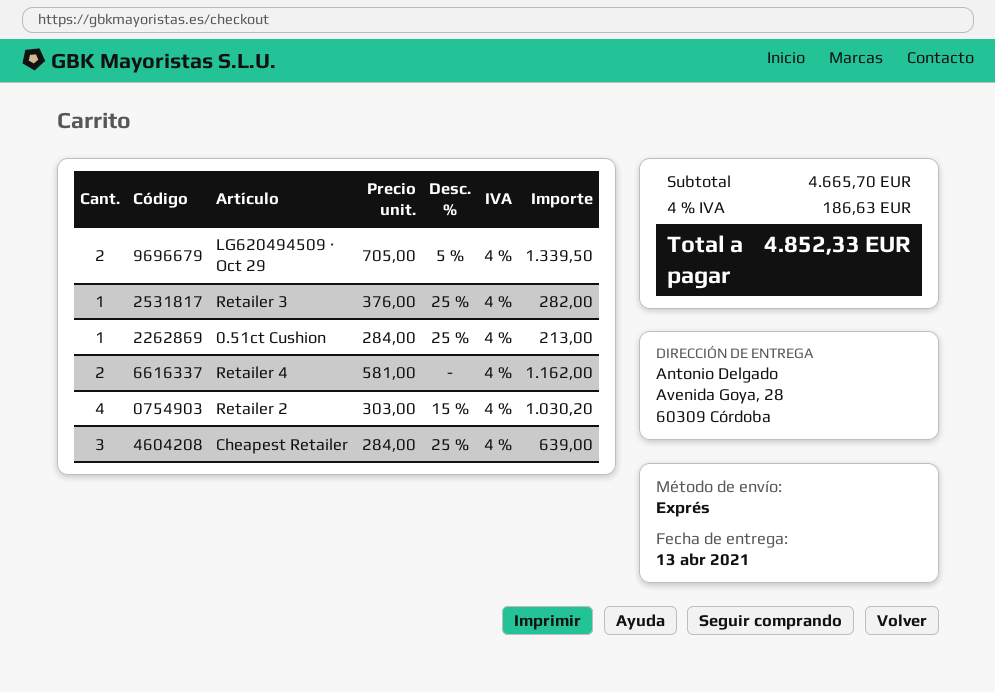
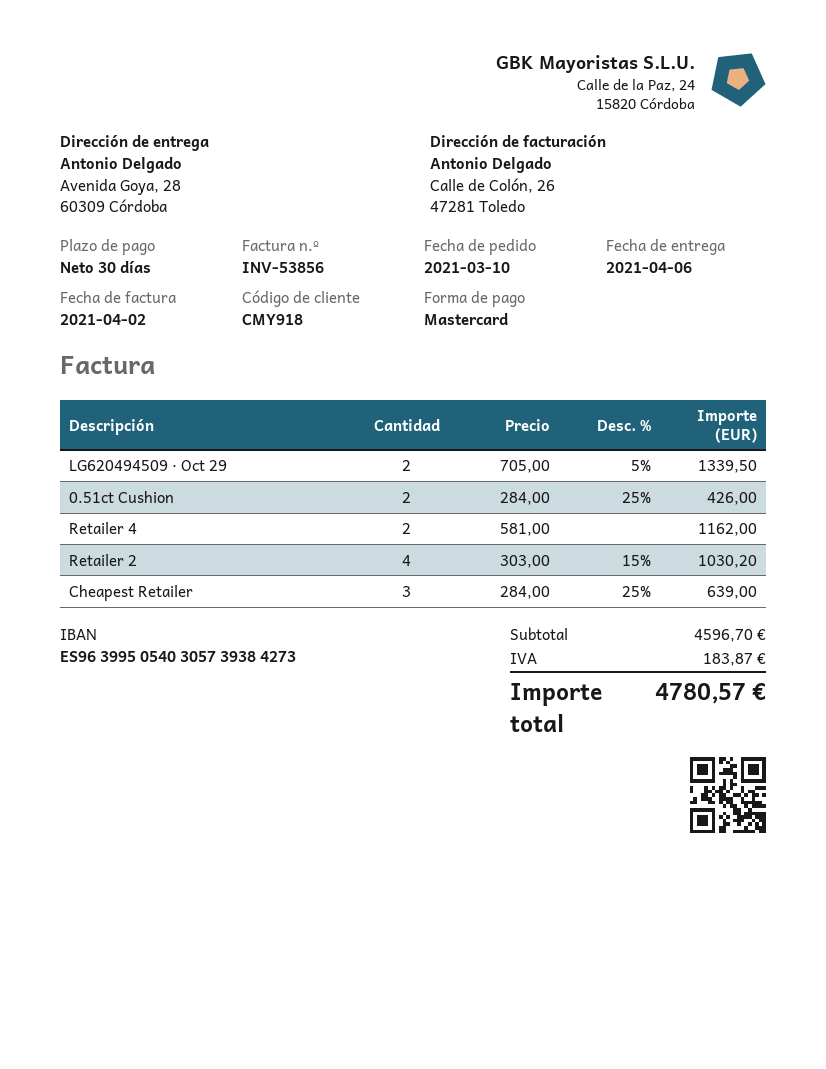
delivery date: 2021-04-13 -> 2021-04-06
Retailer 3: 1 x 376.00 - 25% = 282.00 -> none
0.51ct Cushion: 1 x 284.00 - 25% = 213.00 -> 2 x 284.00 - 25% = 426.00
subtotal: 4665.70 -> 4596.70
tax: 186.63 -> 183.87
total: 4852.33 -> 4780.57

